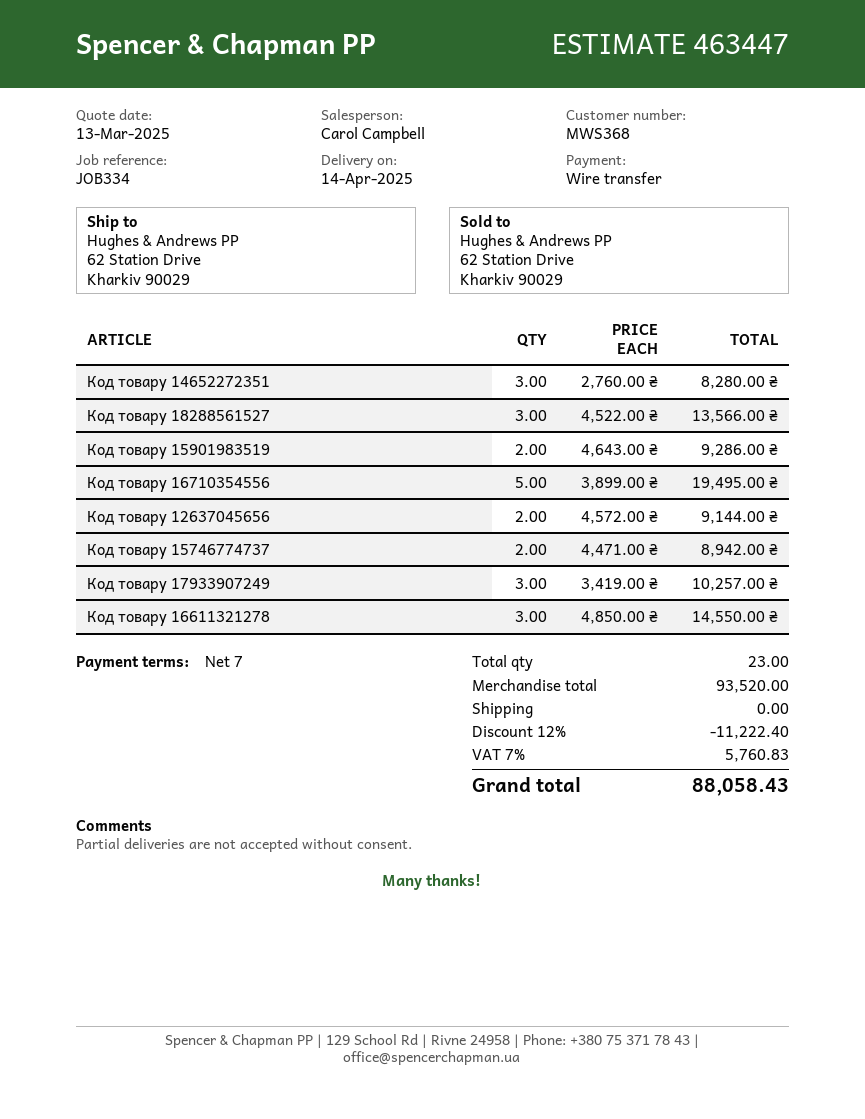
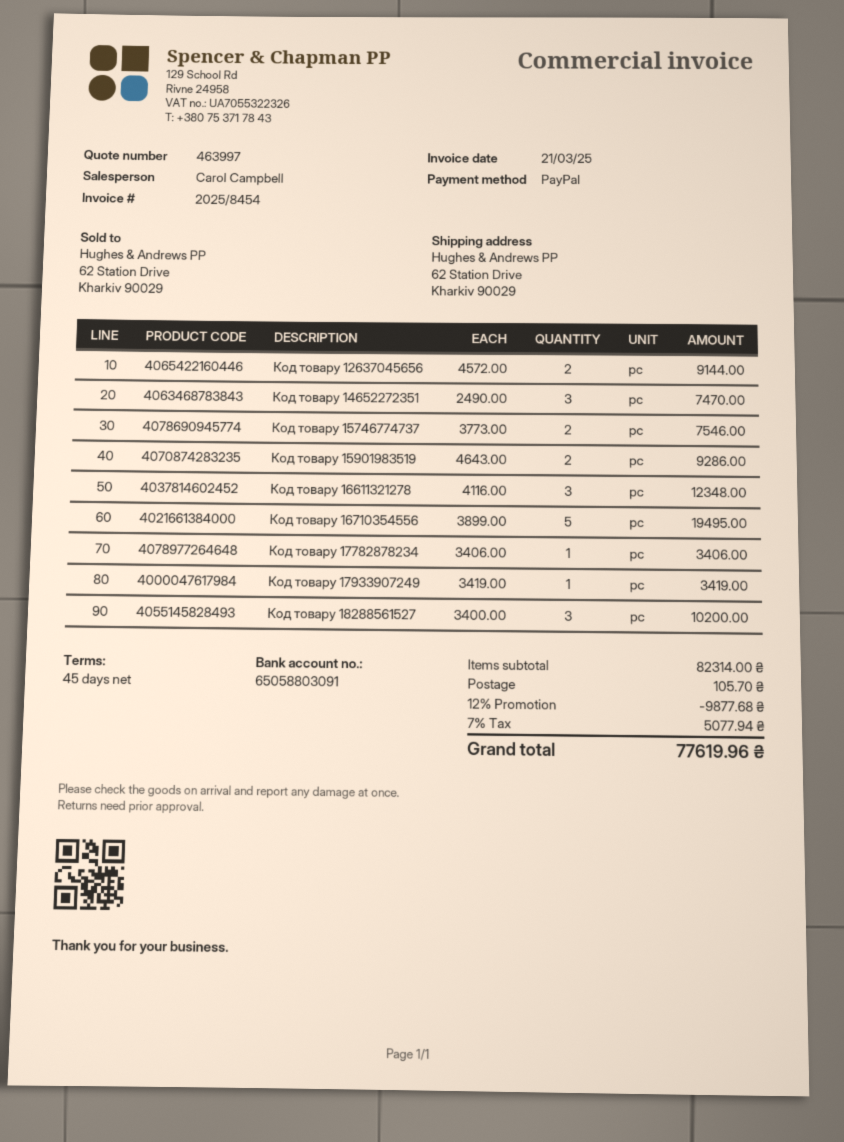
quote number: 463447 -> 463997
payment terms: 7 days -> 45 days
payment method: bank transfer -> PayPal
Код товару 14652272351: 3 x 2760.00 = 8280.00 -> 3 x 2490.00 = 7470.00
Код товару 18288561527: 3 x 4522.00 = 13566.00 -> 3 x 3400.00 = 10200.00
Код товару 15746774737: 2 x 4471.00 = 8942.00 -> 2 x 3773.00 = 7546.00
Код товару 17933907249: 3 x 3419.00 = 10257.00 -> 1 x 3419.00 = 3419.00
Код товару 16611321278: 3 x 4850.00 = 14550.00 -> 3 x 4116.00 = 12348.00
Код товару 17782878234: none -> 1 x 3406.00 = 3406.00
subtotal: 93520.00 -> 82314.00
discount: 12% = 11222.40 -> 12% = 9877.68
shipping: 0.00 -> 105.70
tax: 7% = 5760.83 -> 7% = 5077.94
total: 88058.43 -> 77619.96

